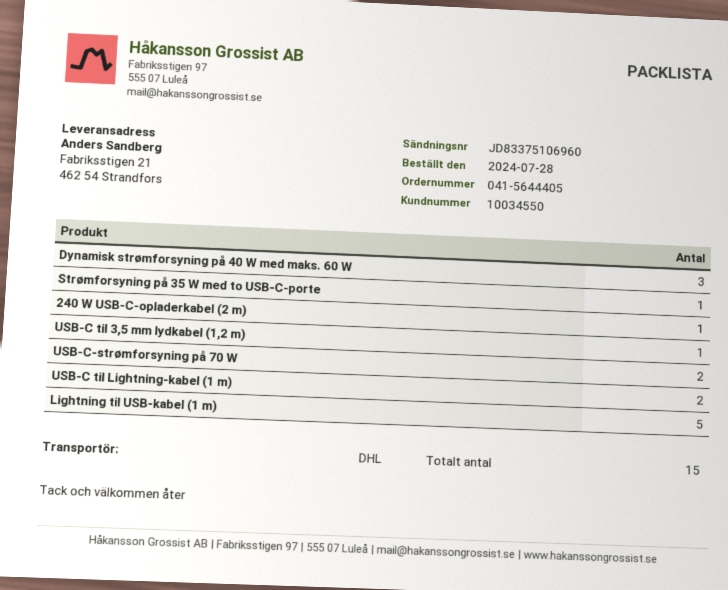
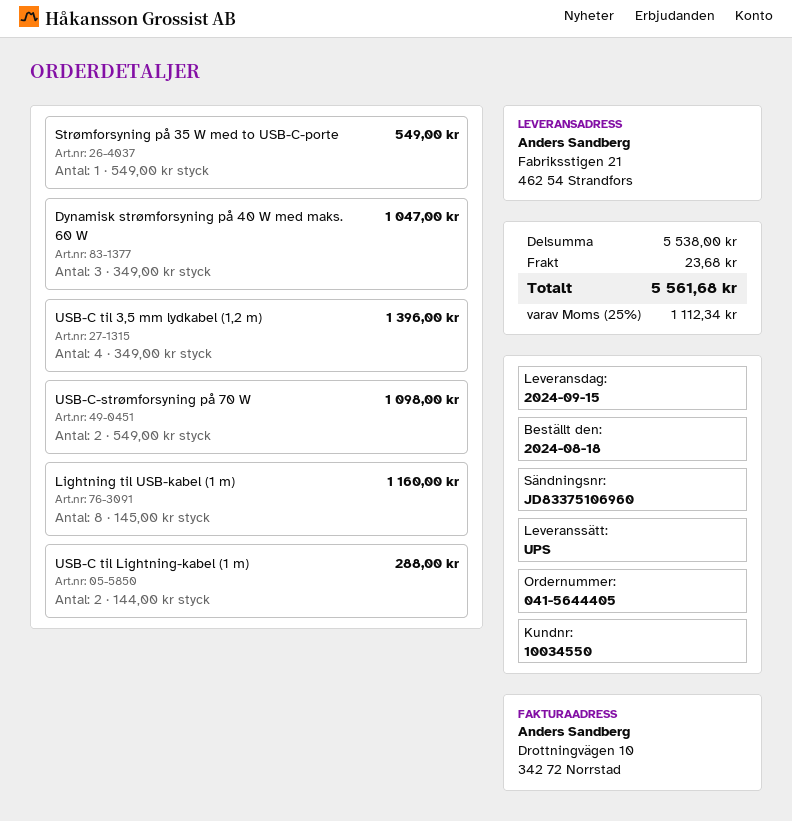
order date: 2024-07-28 -> 2024-08-18
shipping method: DHL -> UPS
240 W USB-C-opladerkabel (2 m): 1 -> none
USB-C til 3,5 mm lydkabel (1,2 m): 1 -> 4
Lightning til USB-kabel (1 m): 5 -> 8

